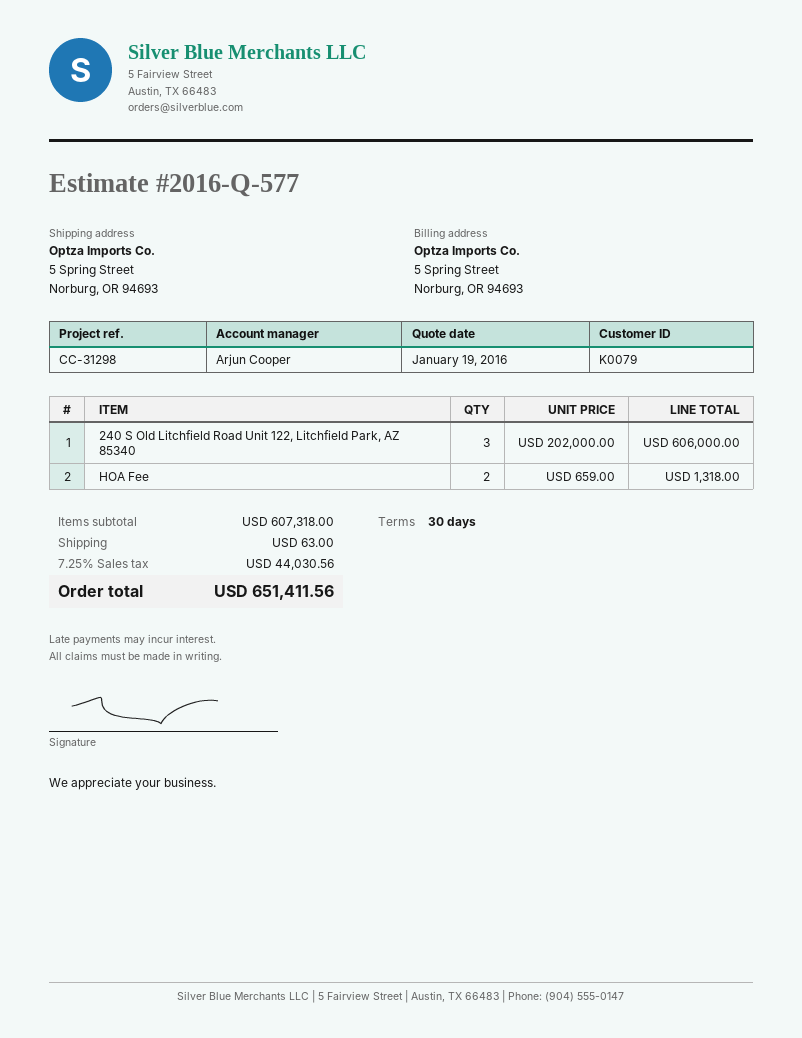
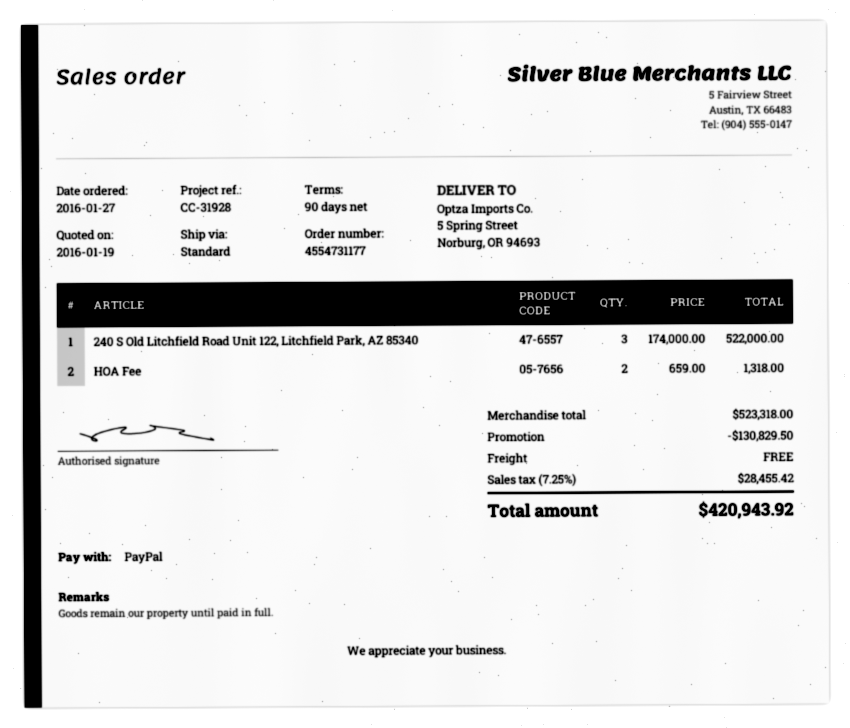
payment terms: 30 days -> 90 days
reference: CC-31298 -> CC-31928
240 S Old Litchfield Road Unit 122, Litchfield Park, AZ 85340: 3 x 202000.00 = 606000.00 -> 3 x 174000.00 = 522000.00
subtotal: 607318.00 -> 523318.00
discount: none -> 130829.50
shipping: 63.00 -> 0.00
tax: 7.25% = 44030.56 -> 7.25% = 28455.42
total: 651411.56 -> 420943.92

